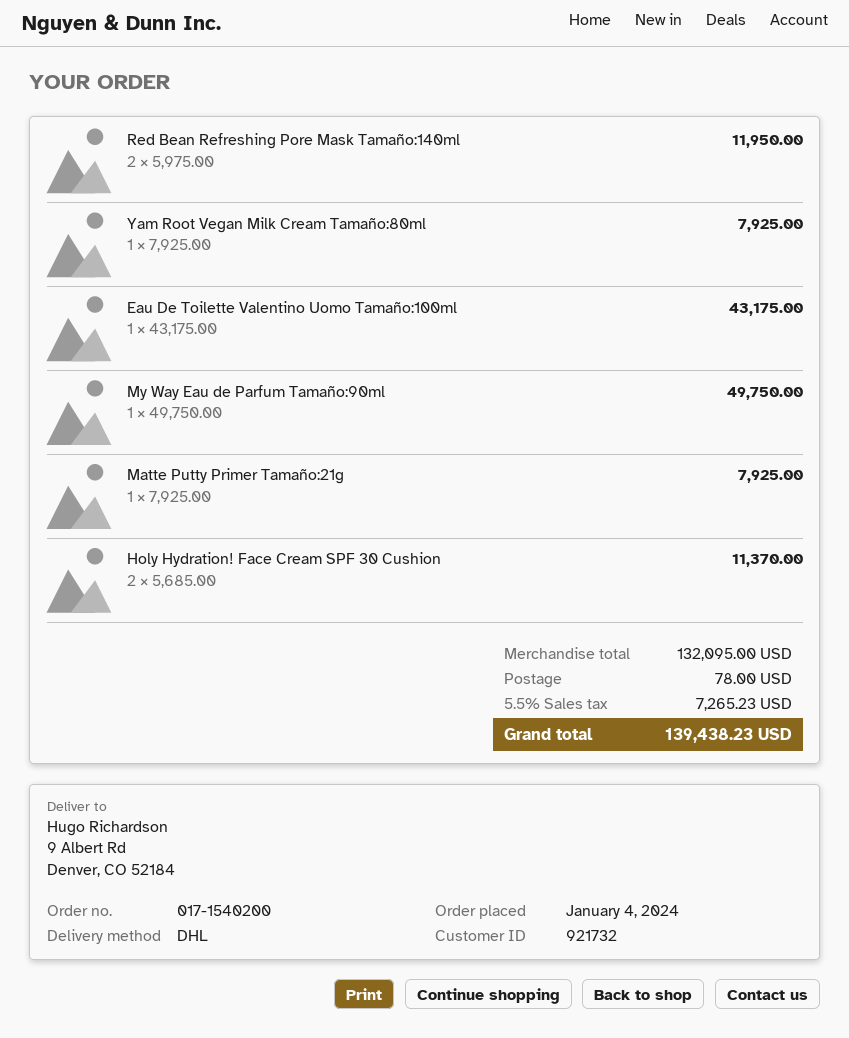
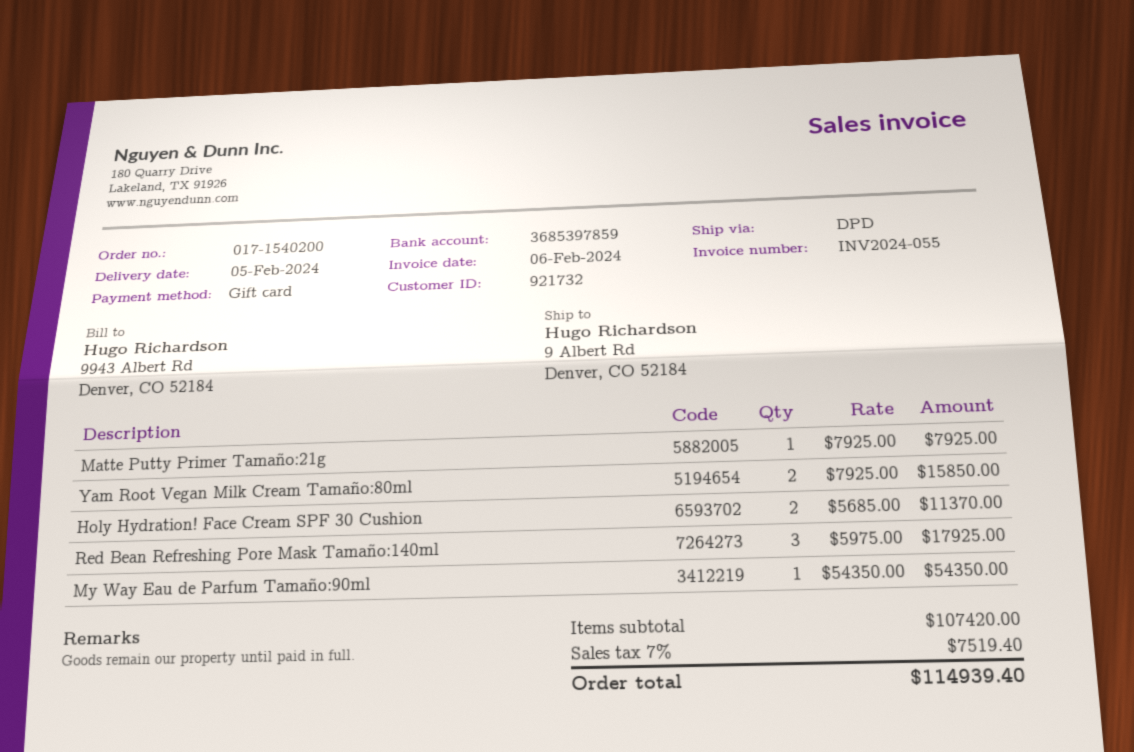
shipping method: DHL -> DPD
Red Bean Refreshing Pore Mask Tamaño:140ml: 2 x 5975.00 = 11950.00 -> 3 x 5975.00 = 17925.00
Yam Root Vegan Milk Cream Tamaño:80ml: 1 x 7925.00 = 7925.00 -> 2 x 7925.00 = 15850.00
Eau De Toilette Valentino Uomo Tamaño:100ml: 1 x 43175.00 = 43175.00 -> none
My Way Eau de Parfum Tamaño:90ml: 1 x 49750.00 = 49750.00 -> 1 x 54350.00 = 54350.00
subtotal: 132095.00 -> 107420.00
shipping: 78.00 -> none
tax: 5.5% = 7265.23 -> 7% = 7519.40
total: 139438.23 -> 114939.40

